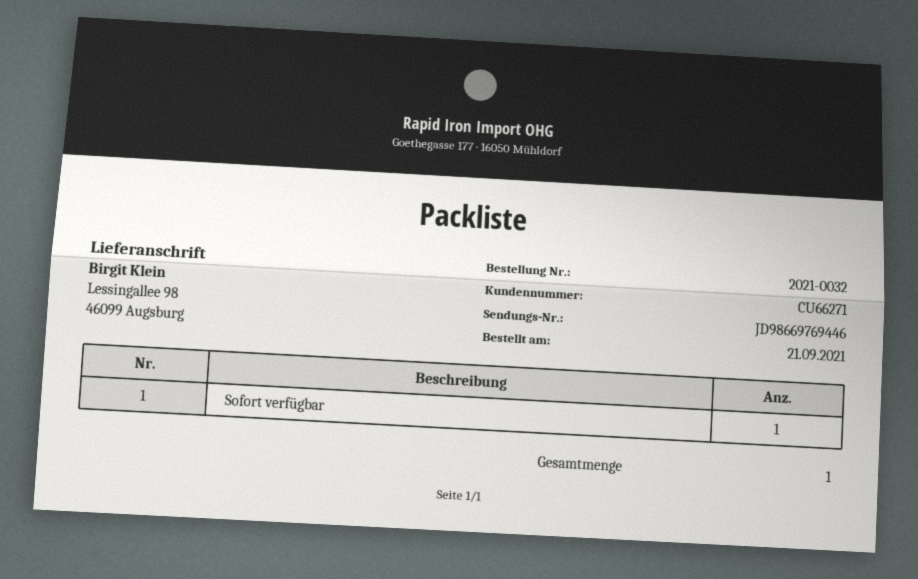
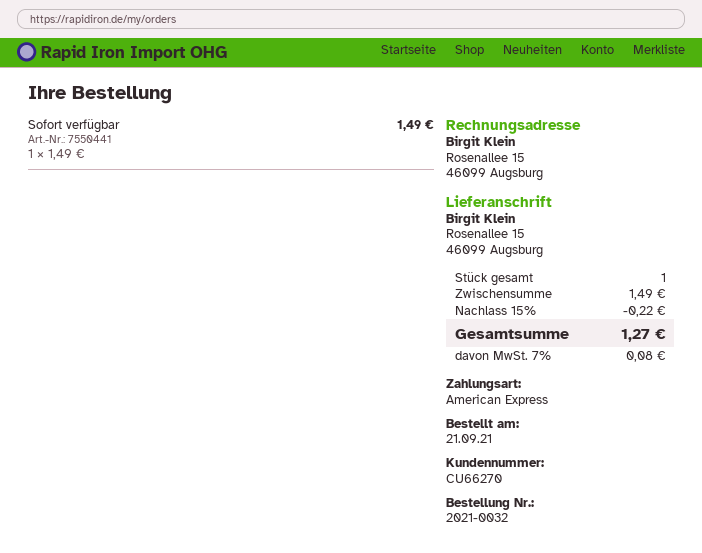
customer number: CU66271 -> CU66270
ship to: Lessingallee 98, 46099 Augsburg -> Rosenallee 15, 46099 Augsburg

